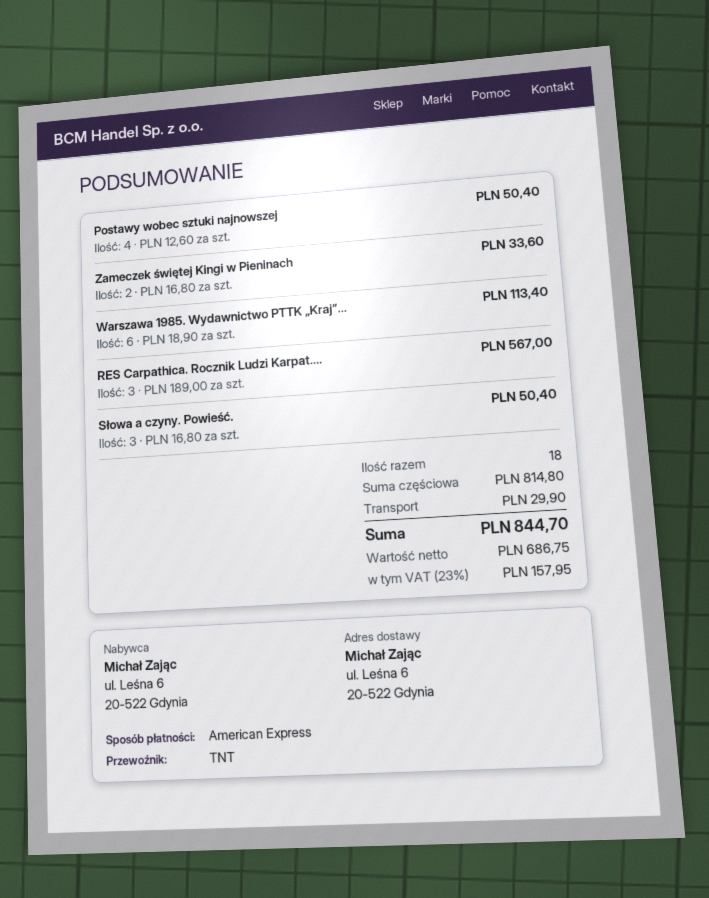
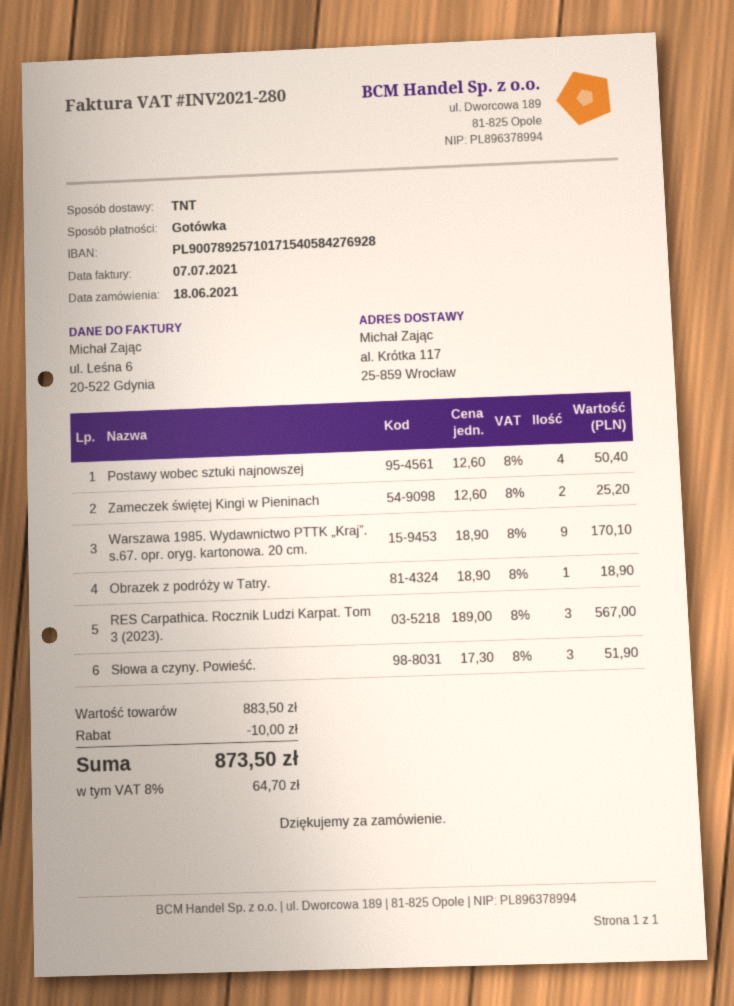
payment method: American Express -> cash
ship to: ul. Leśna 6, 20-522 Gdynia -> al. Krótka 117, 25-859 Wrocław
Zameczek świętej Kingi w Pieninach: 2 x 16.80 = 33.60 -> 2 x 12.60 = 25.20
Warszawa 1985. Wydawnictwo PTTK „Kraj”...: 6 x 18.90 = 113.40 -> 9 x 18.90 = 170.10
Słowa a czyny. Powieść.: 3 x 16.80 = 50.40 -> 3 x 17.30 = 51.90
Obrazek z podróży w Tatry.: none -> 1 x 18.90 = 18.90
subtotal: 814.80 -> 883.50
discount: none -> 10.00
shipping: 29.90 -> none
tax: 23% = 157.95 -> 8% = 64.70
total: 844.70 -> 873.50

